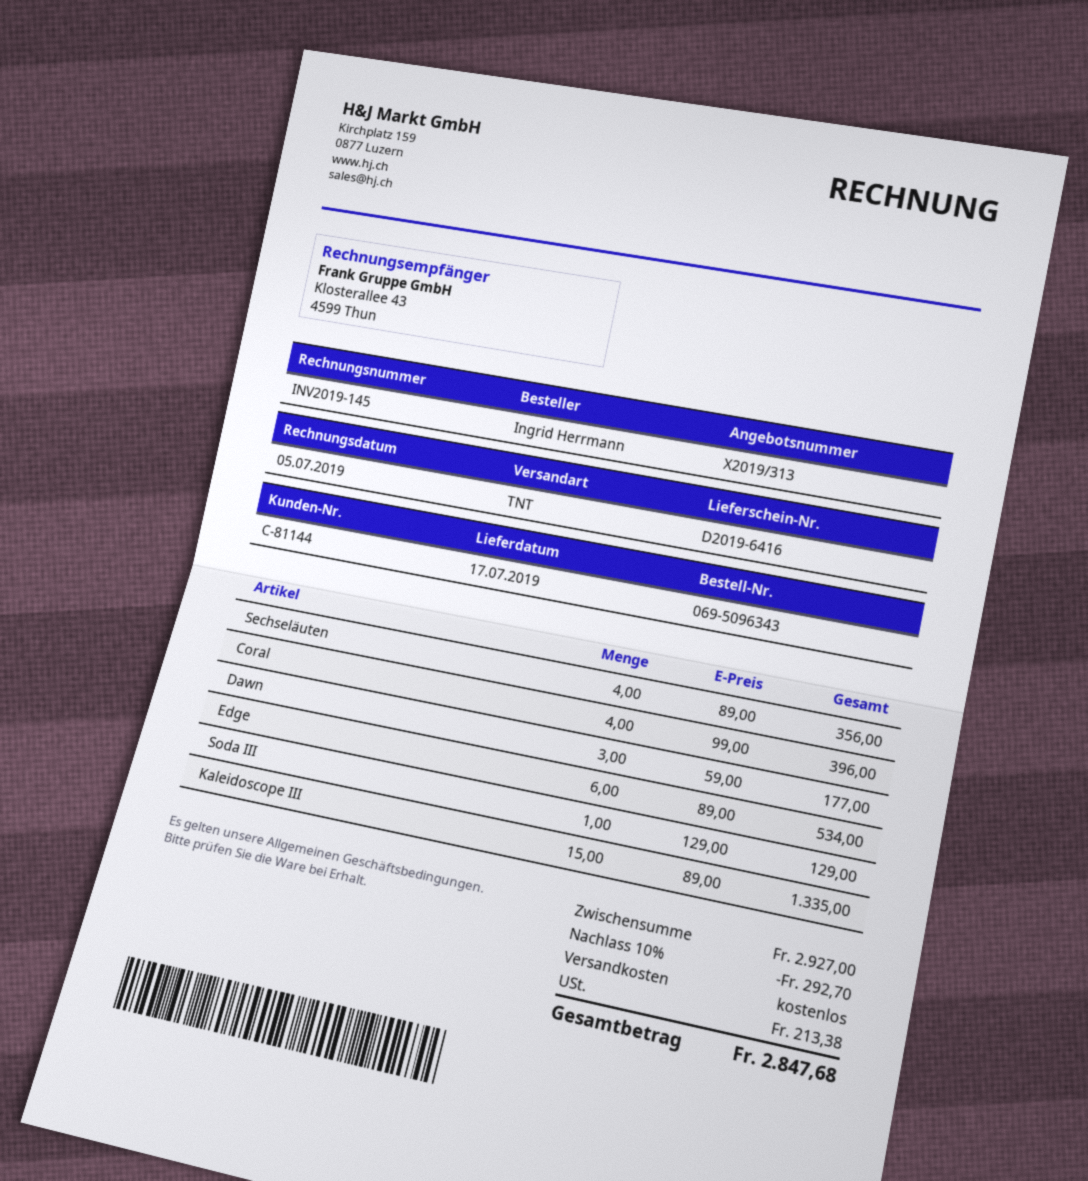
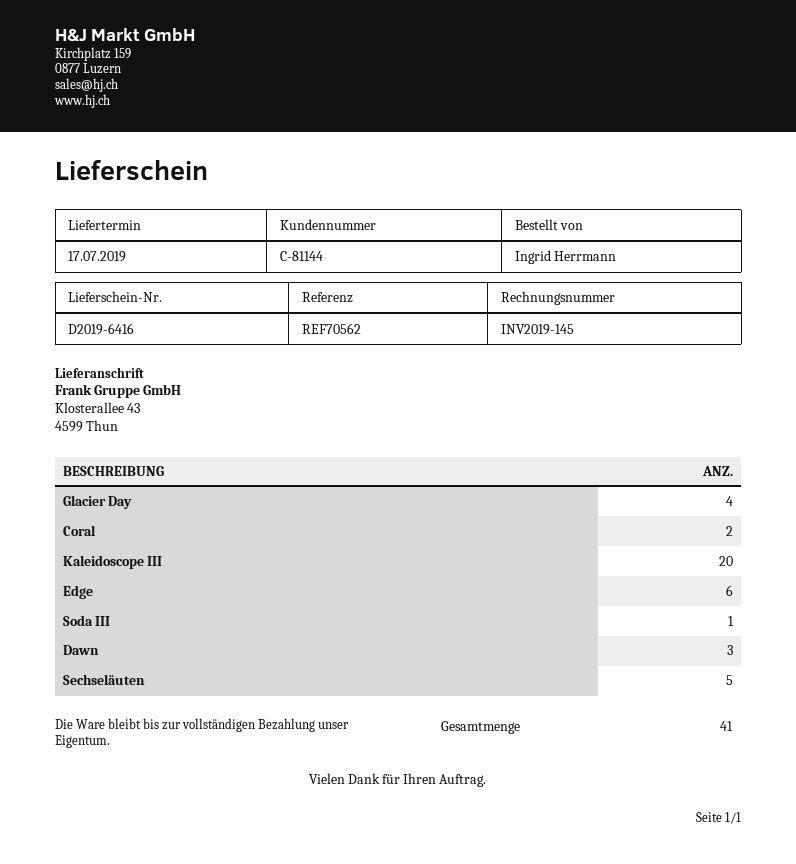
Sechseläuten: 4 -> 5
Coral: 4 -> 2
Kaleidoscope III: 15 -> 20
Glacier Day: none -> 4

